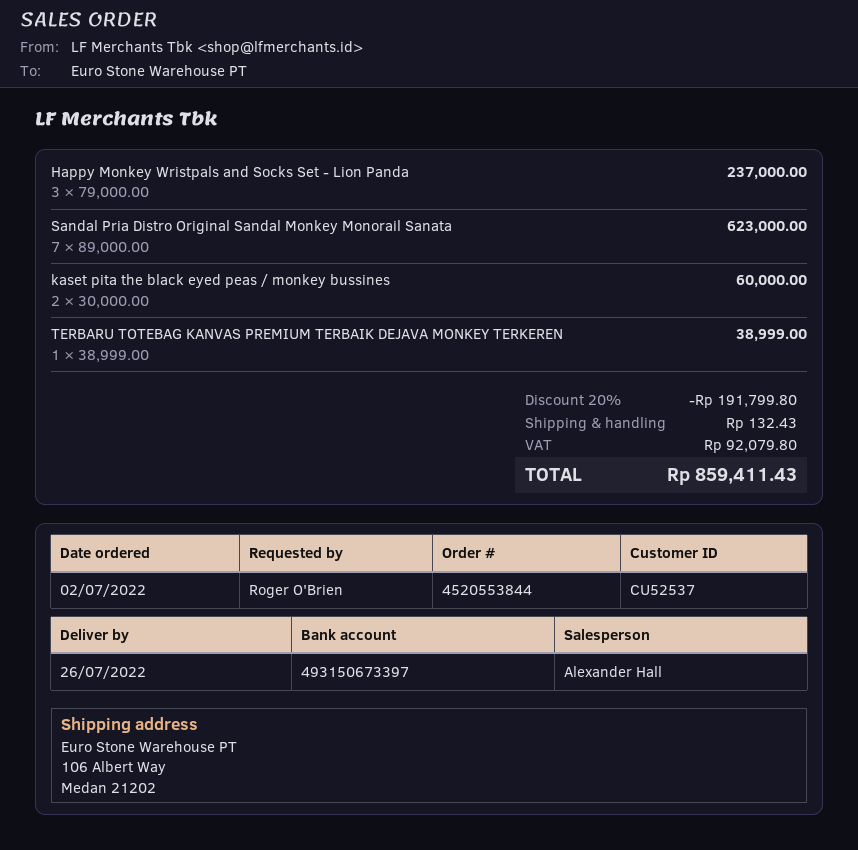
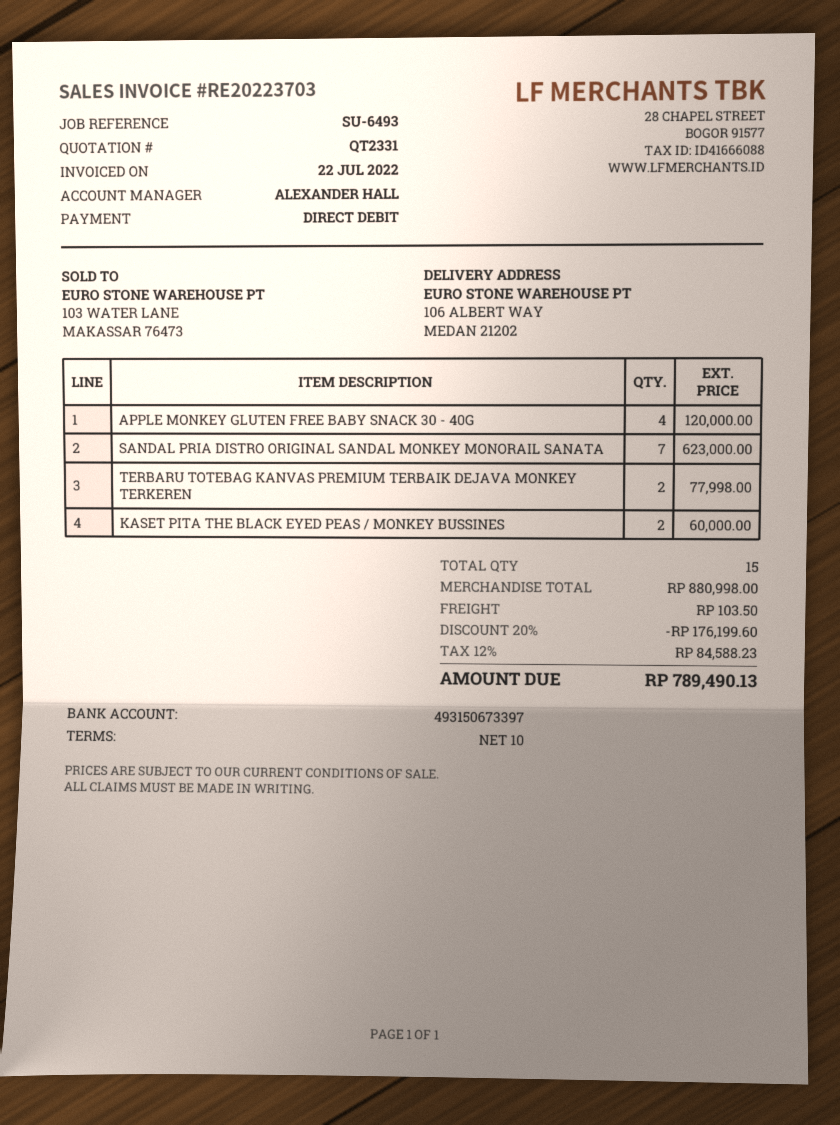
Happy Monkey Wristpals and Socks Set - Lion Panda: 3 for 237000.00 -> none
TERBARU TOTEBAG KANVAS PREMIUM TERBAIK DEJAVA MONKEY TERKEREN: 1 for 38999.00 -> 2 for 77998.00
APPLE MONKEY GLUTEN FREE BABY SNACK 30 - 40G: none -> 4 for 120000.00
discount: 20% = 191799.80 -> 20% = 176199.60
shipping: 132.43 -> 103.50
tax: 92079.80 -> 84588.23
total: 859411.43 -> 789490.13

